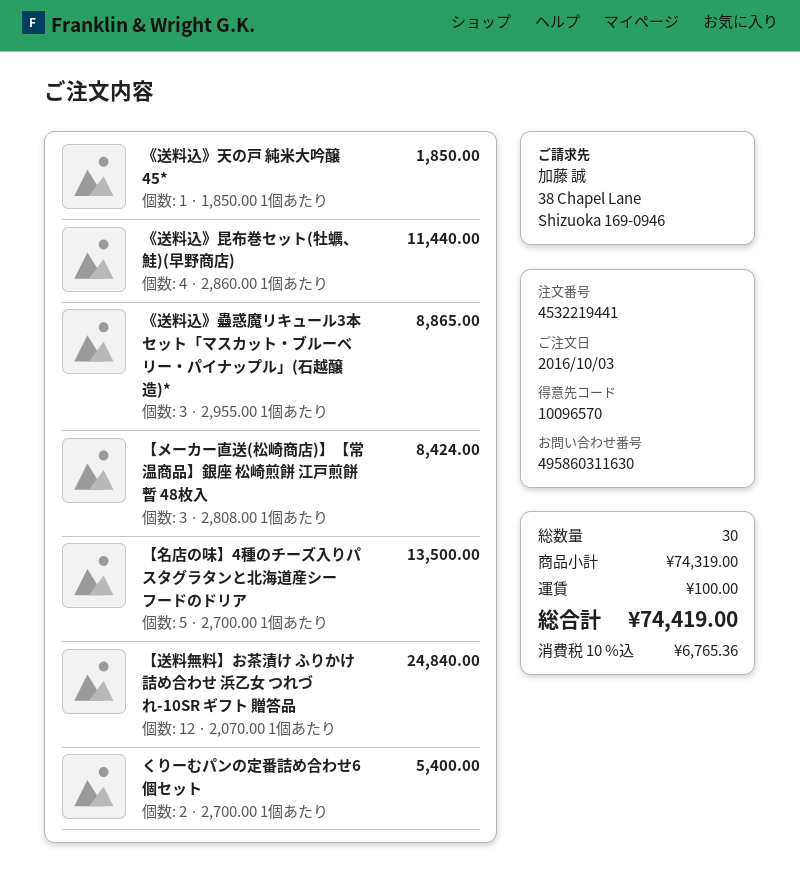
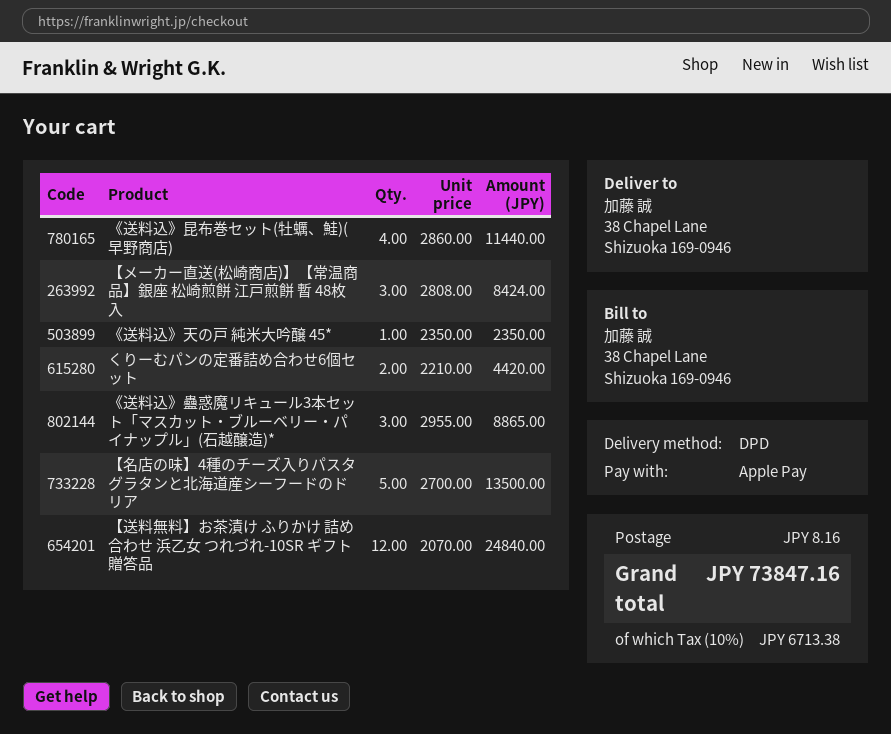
《送料込》天の戸 純米大吟醸 45*: 1 x 1850.00 = 1850.00 -> 1 x 2350.00 = 2350.00
くりーむパンの定番詰め合わせ6個セット: 2 x 2700.00 = 5400.00 -> 2 x 2210.00 = 4420.00
shipping: 100.00 -> 8.16
tax: 10% = 6765.36 -> 10% = 6713.38
total: 74419.00 -> 73847.16

